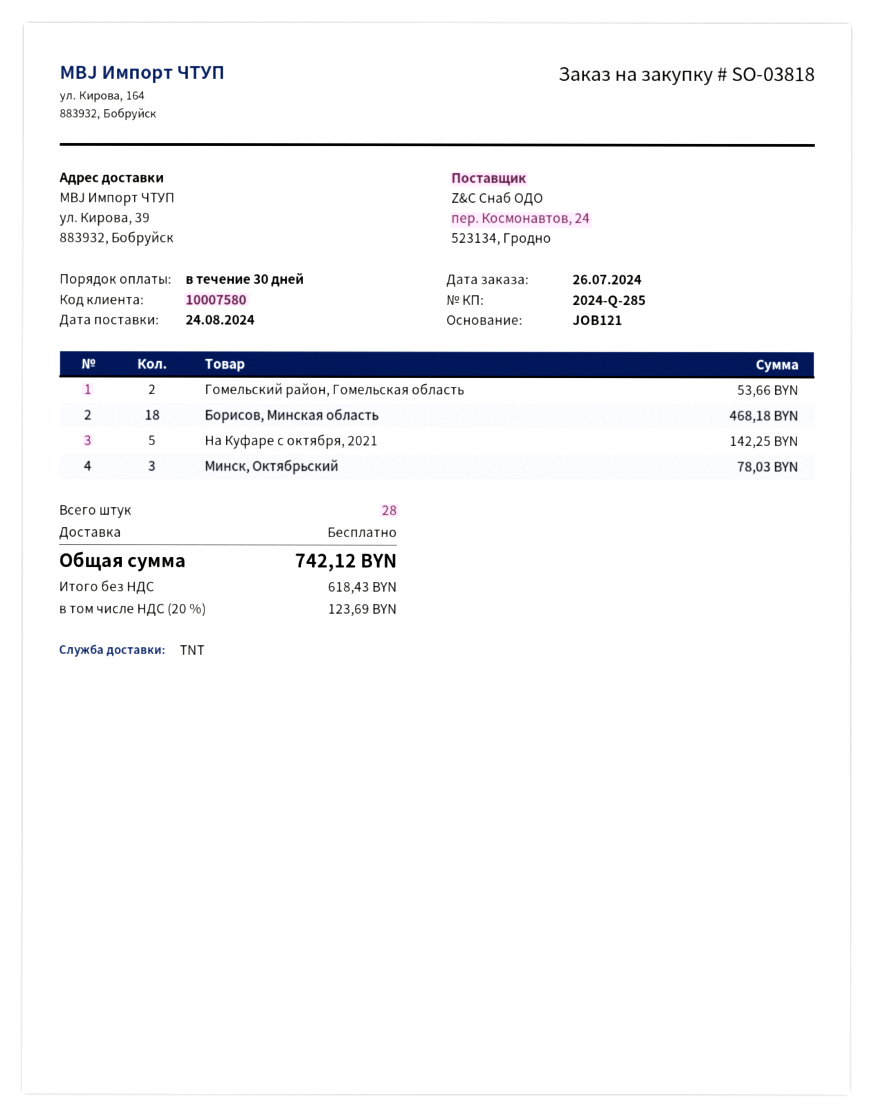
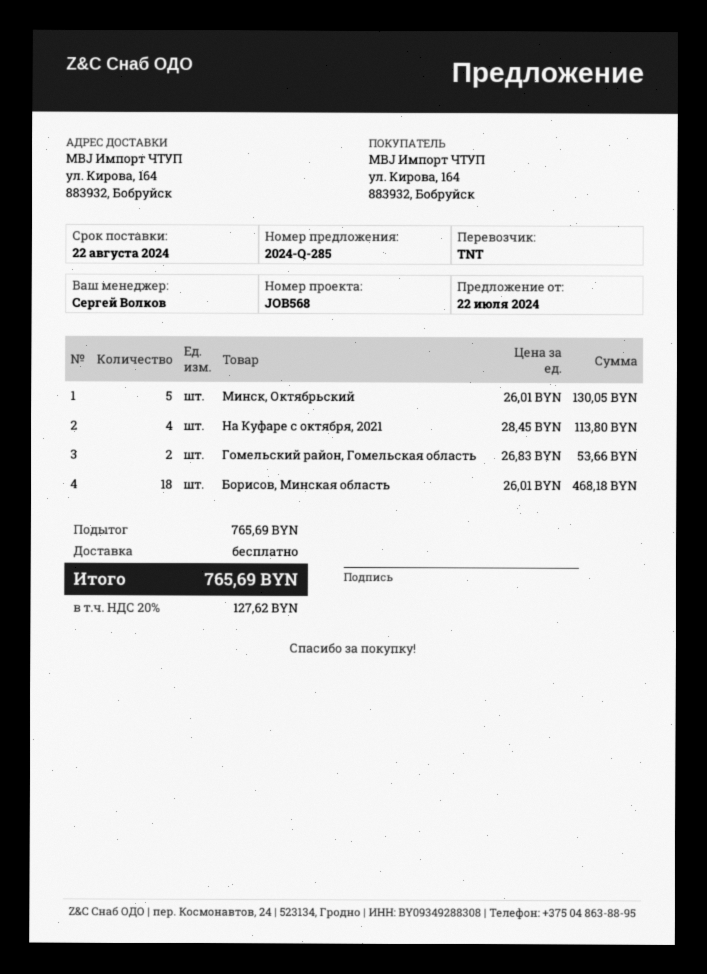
delivery date: 2024-08-24 -> 2024-08-22
reference: JOB121 -> JOB568
ship to: ул. Кирова, 39, 883932, Бобруйск -> ул. Кирова, 164, 883932, Бобруйск
На Куфаре с октября, 2021: 5 for 142.25 -> 4 for 113.80
Минск, Октябрьский: 3 for 78.03 -> 5 for 130.05
tax: 20% = 123.69 -> 20% = 127.62
total: 742.12 -> 765.69

